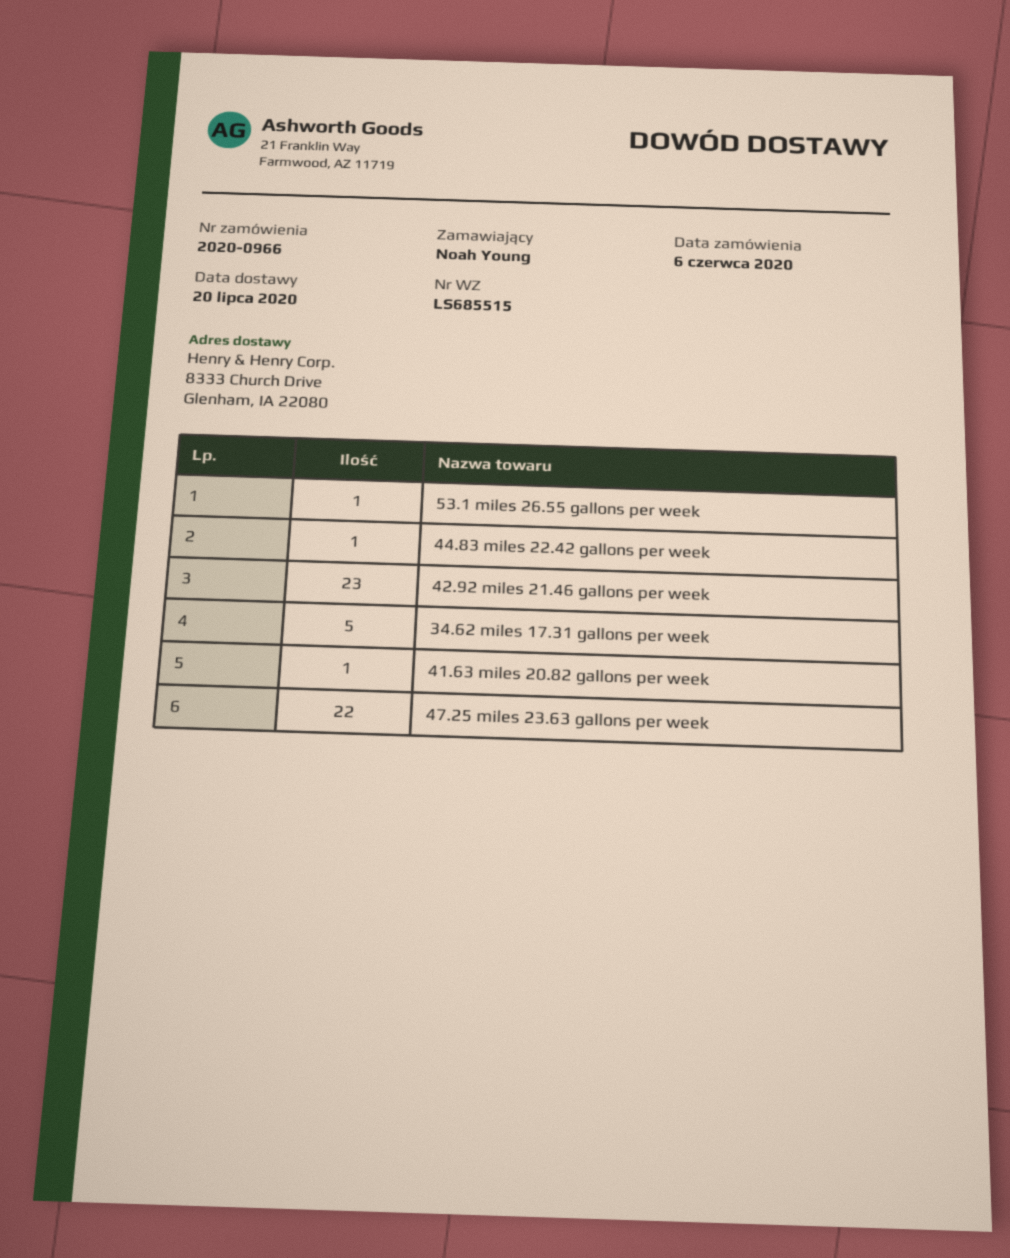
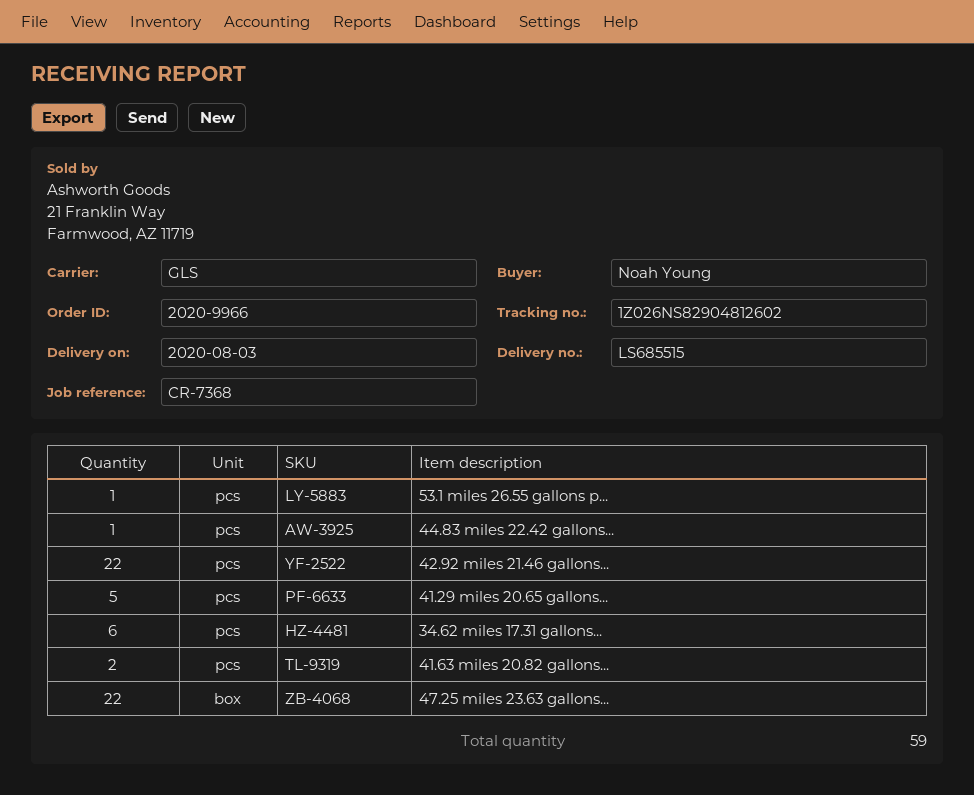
order number: 2020-0966 -> 2020-9966
delivery date: 2020-07-20 -> 2020-08-03
42.92 miles 21.46 gallons per week: 23 -> 22
34.62 miles 17.31 gallons per week: 5 -> 6
41.63 miles 20.82 gallons per week: 1 -> 2
41.29 miles 20.65 gallons...: none -> 5

